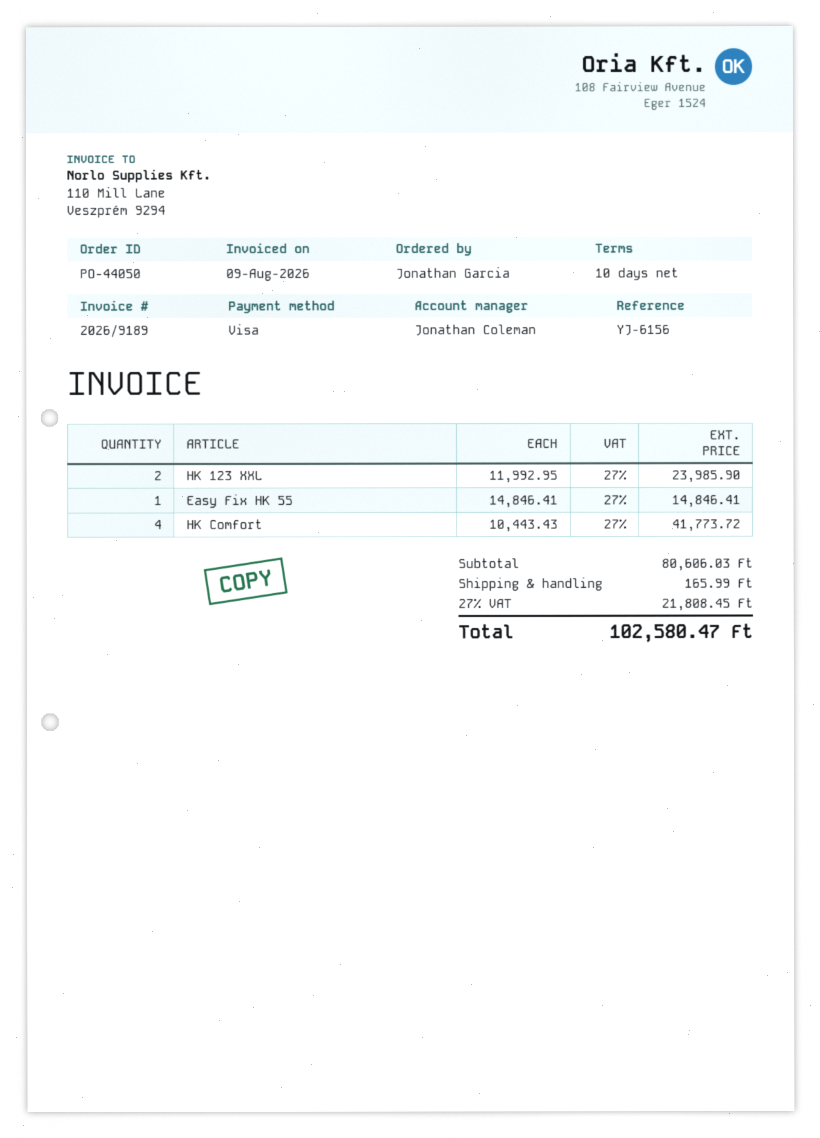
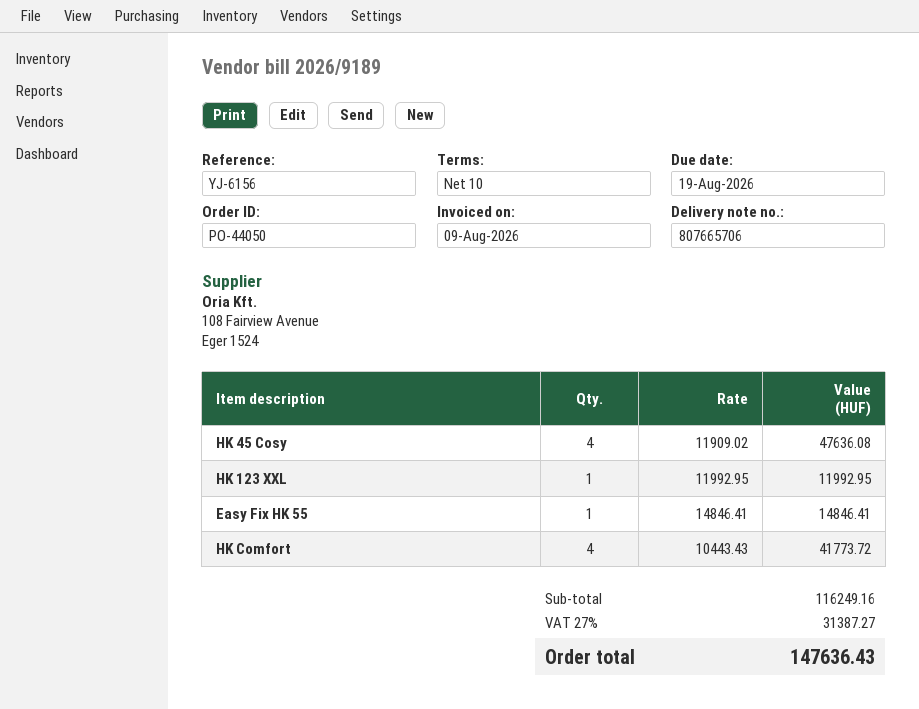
HK 123 XXL: 2 x 11992.95 = 23985.90 -> 1 x 11992.95 = 11992.95
HK 45 Cosy: none -> 4 x 11909.02 = 47636.08
subtotal: 80606.03 -> 116249.16
shipping: 165.99 -> none
tax: 27% = 21808.45 -> 27% = 31387.27
total: 102580.47 -> 147636.43

